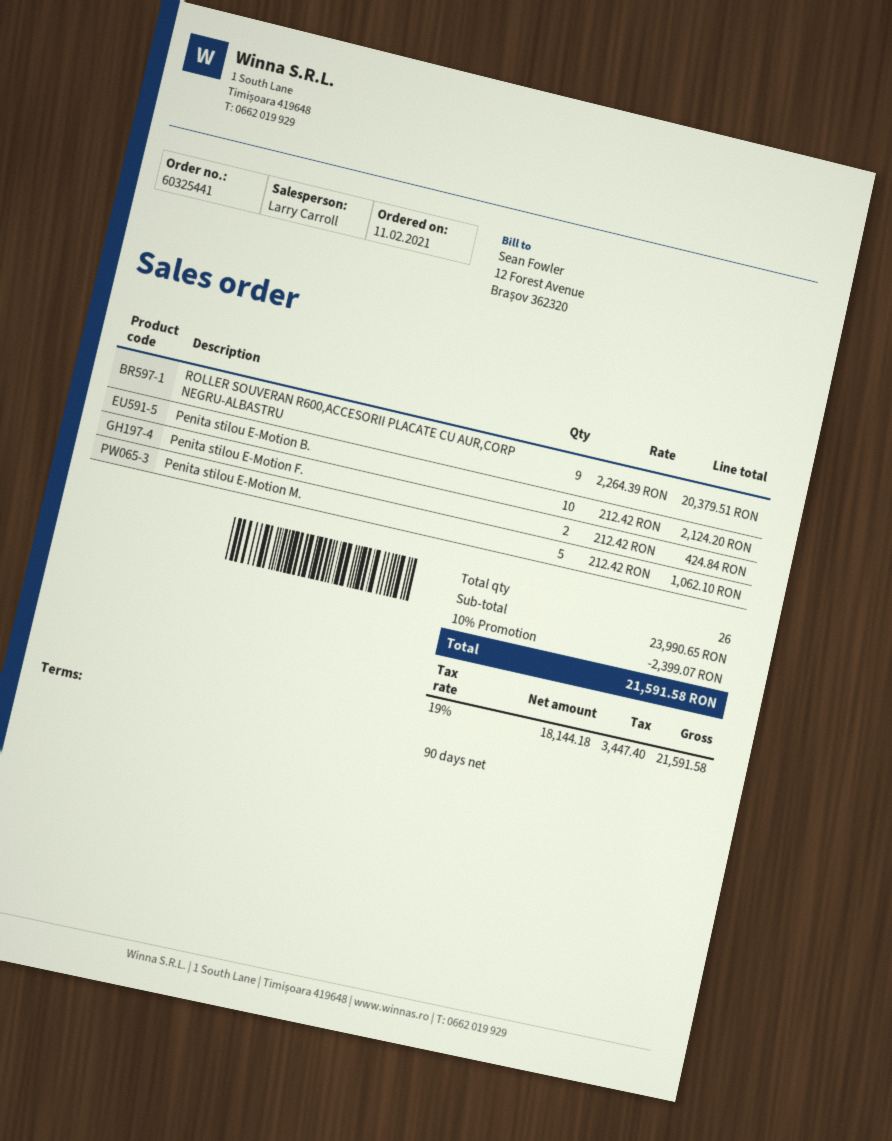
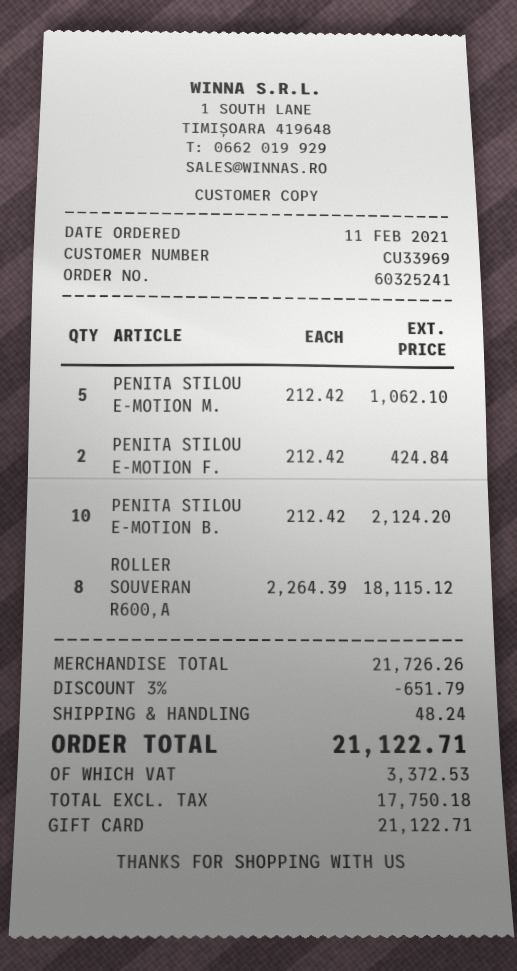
order number: 60325441 -> 60325241
ROLLER SOUVERAN R600,ACCESORII PLACATE CU AUR,CORP NEGRU-ALBASTRU: 9 x 2264.39 = 20379.51 -> 8 x 2264.39 = 18115.12
subtotal: 23990.65 -> 21726.26
discount: 10% = 2399.07 -> 3% = 651.79
shipping: none -> 48.24
net: 18144.18 -> 17750.18
tax: 3447.40 -> 3372.53
total: 21591.58 -> 21122.71

